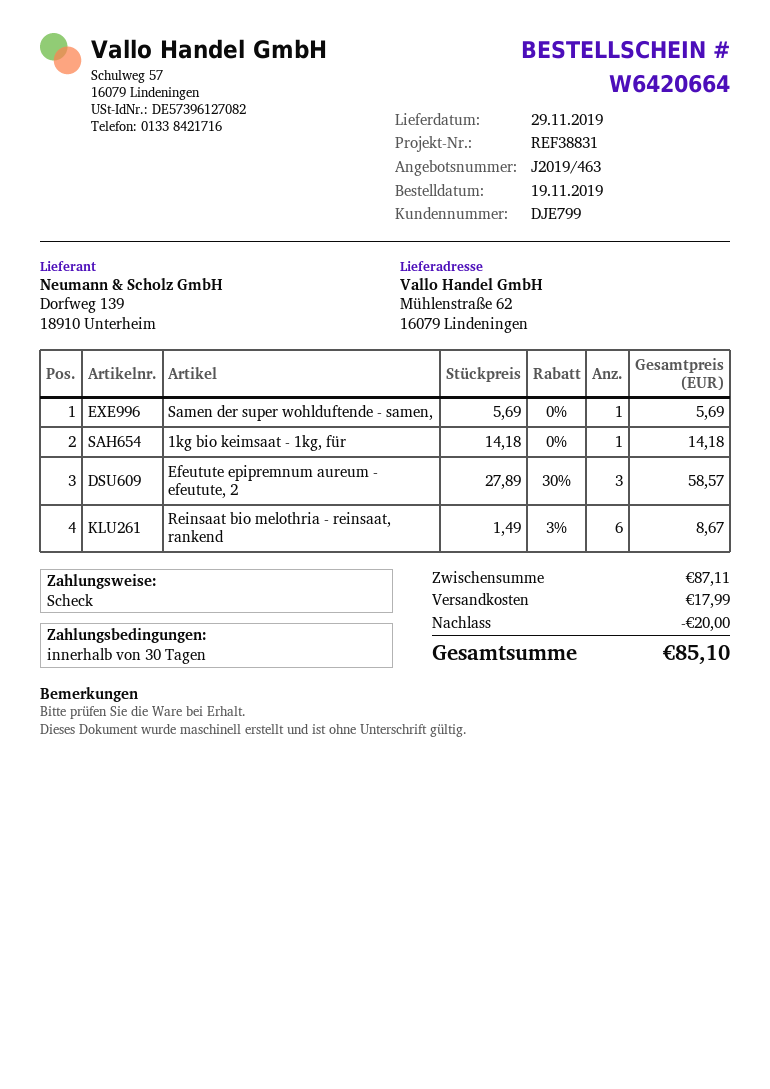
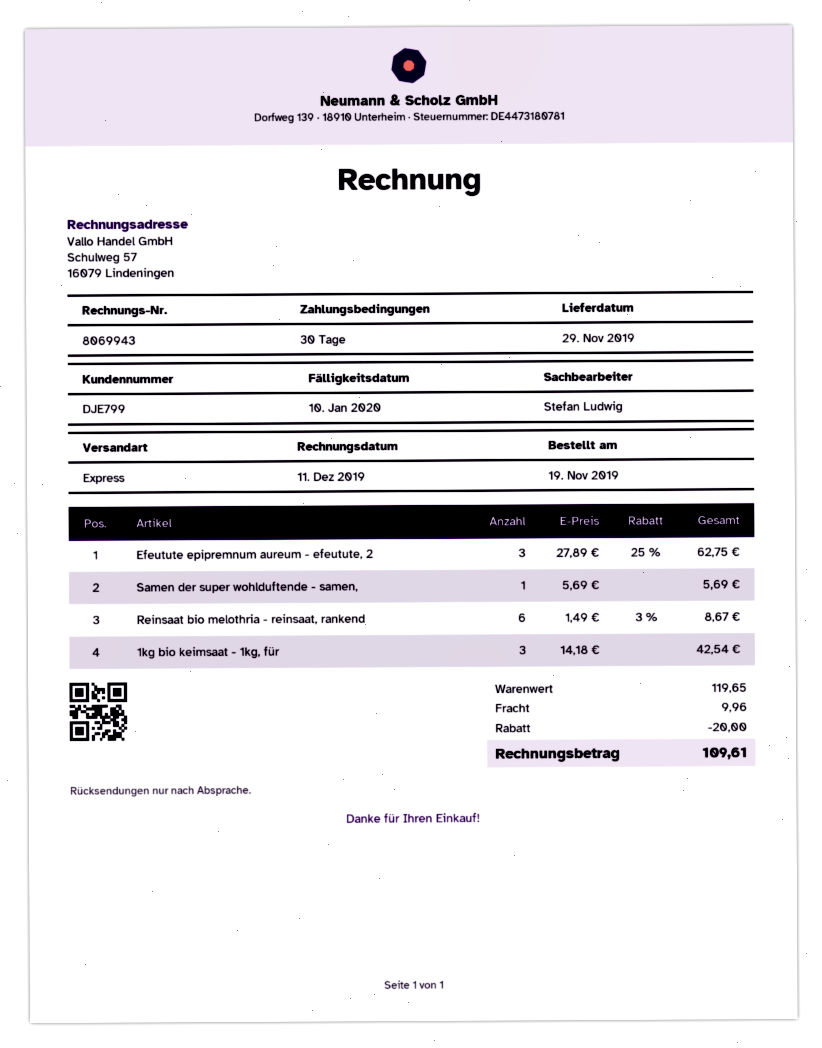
1kg bio keimsaat - 1kg, für: 1 x 14.18 = 14.18 -> 3 x 14.18 = 42.54
Efeutute epipremnum aureum - efeutute, 2: 3 x 27.89 - 30% = 58.57 -> 3 x 27.89 - 25% = 62.75
subtotal: 87.11 -> 119.65
shipping: 17.99 -> 9.96
total: 85.10 -> 109.61

